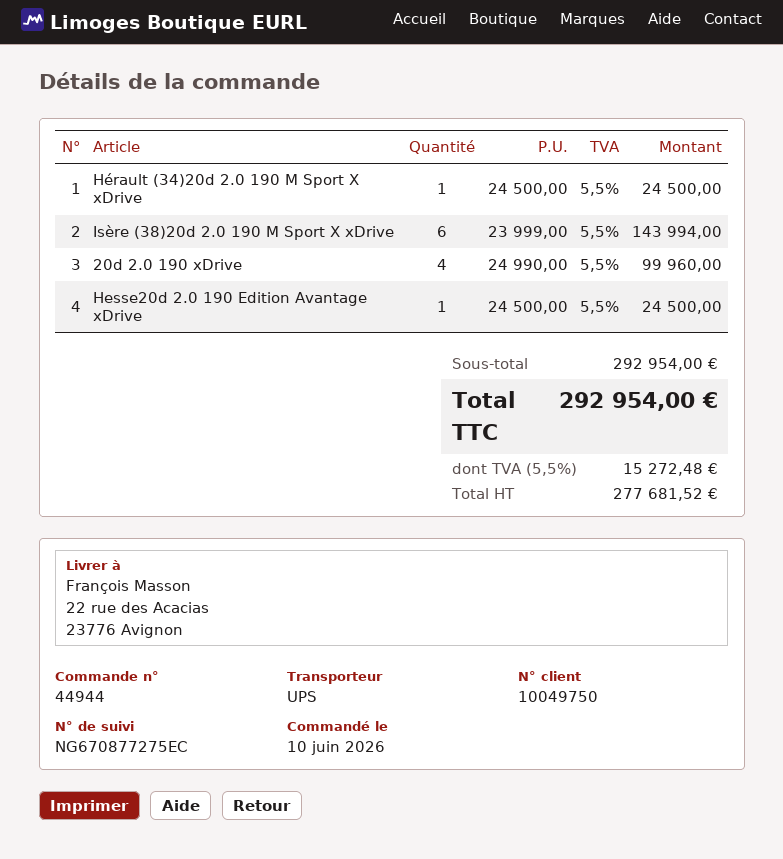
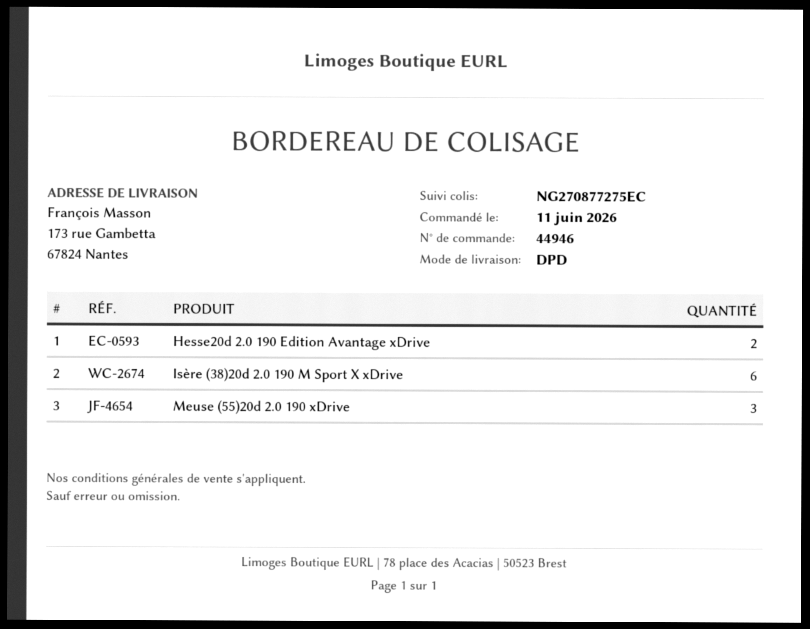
order number: 44944 -> 44946
order date: 2026-06-10 -> 2026-06-11
shipping method: UPS -> DPD
tracking number: NG670877275EC -> NG270877275EC
ship to: 22 rue des Acacias, 23776 Avignon -> 173 rue Gambetta, 67824 Nantes
Hérault (34)20d 2.0 190 M Sport X xDrive: 1 -> none
20d 2.0 190 xDrive: 4 -> none
Hesse20d 2.0 190 Edition Avantage xDrive: 1 -> 2
Meuse (55)20d 2.0 190 xDrive: none -> 3

